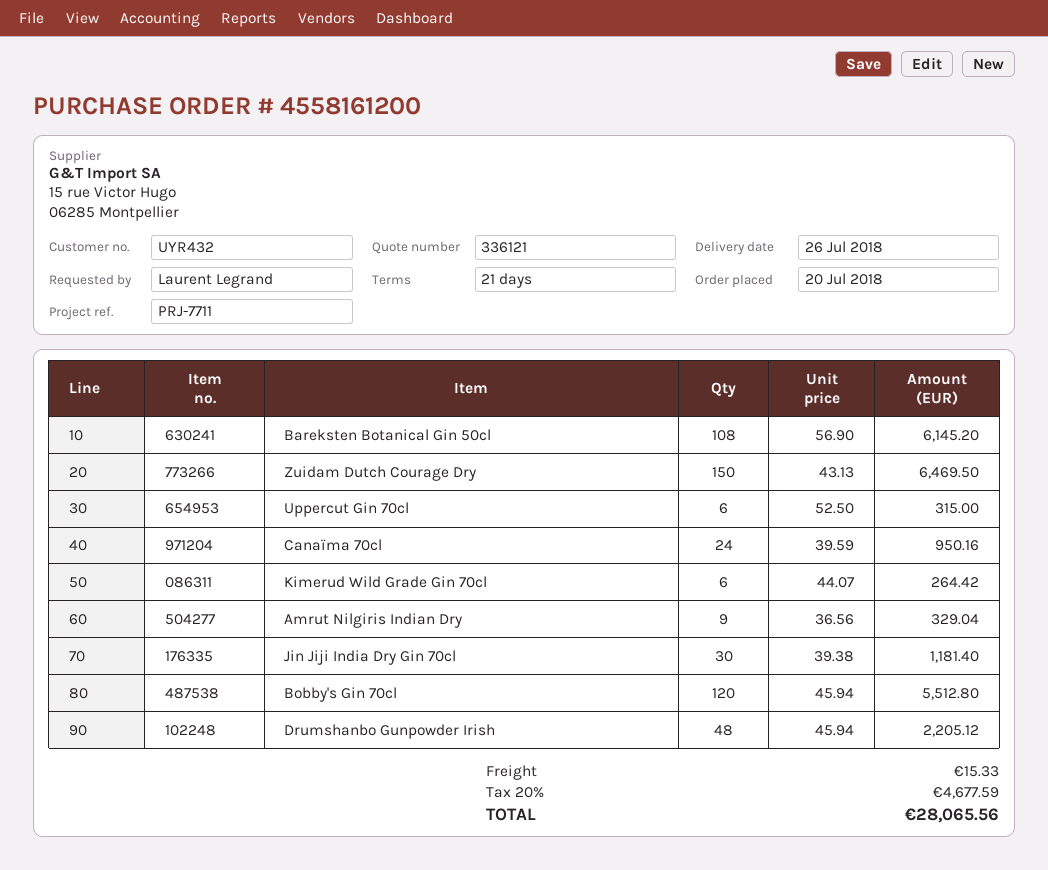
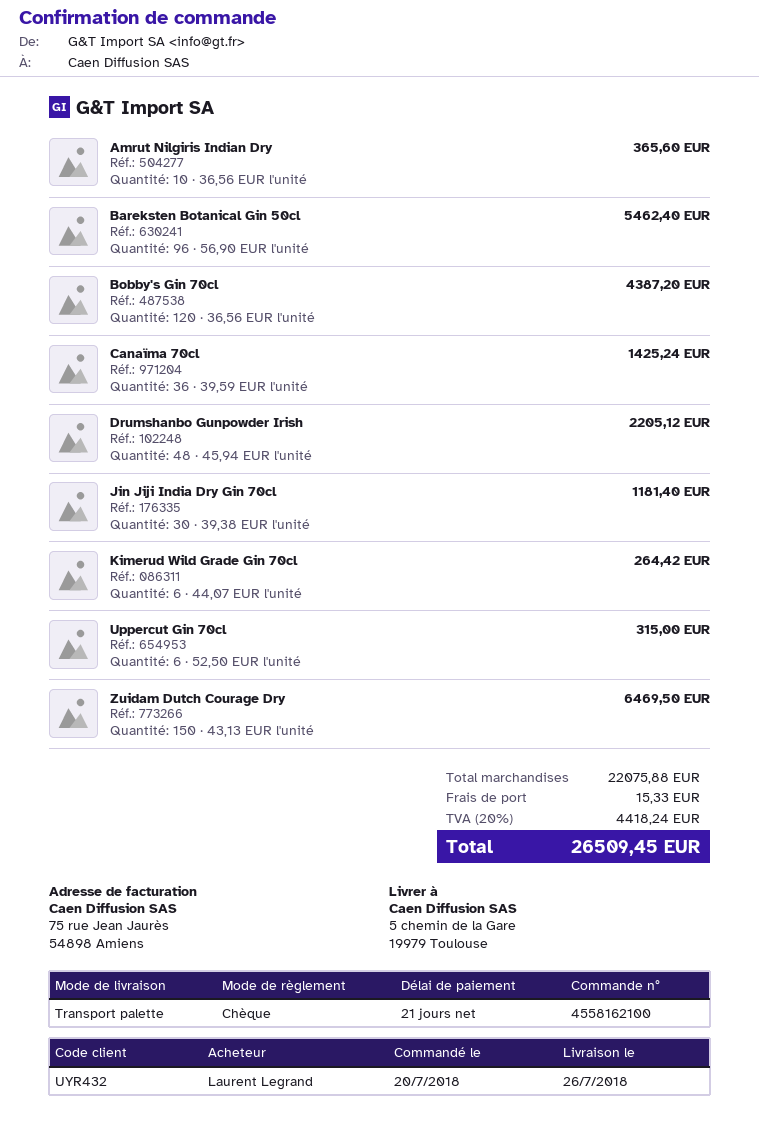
order number: 4558161200 -> 4558162100
Bareksten Botanical Gin 50cl: 108 x 56.90 = 6145.20 -> 96 x 56.90 = 5462.40
Canaïma 70cl: 24 x 39.59 = 950.16 -> 36 x 39.59 = 1425.24
Amrut Nilgiris Indian Dry: 9 x 36.56 = 329.04 -> 10 x 36.56 = 365.60
Bobby's Gin 70cl: 120 x 45.94 = 5512.80 -> 120 x 36.56 = 4387.20
tax: 20% = 4677.59 -> 20% = 4418.24
total: 28065.56 -> 26509.45

